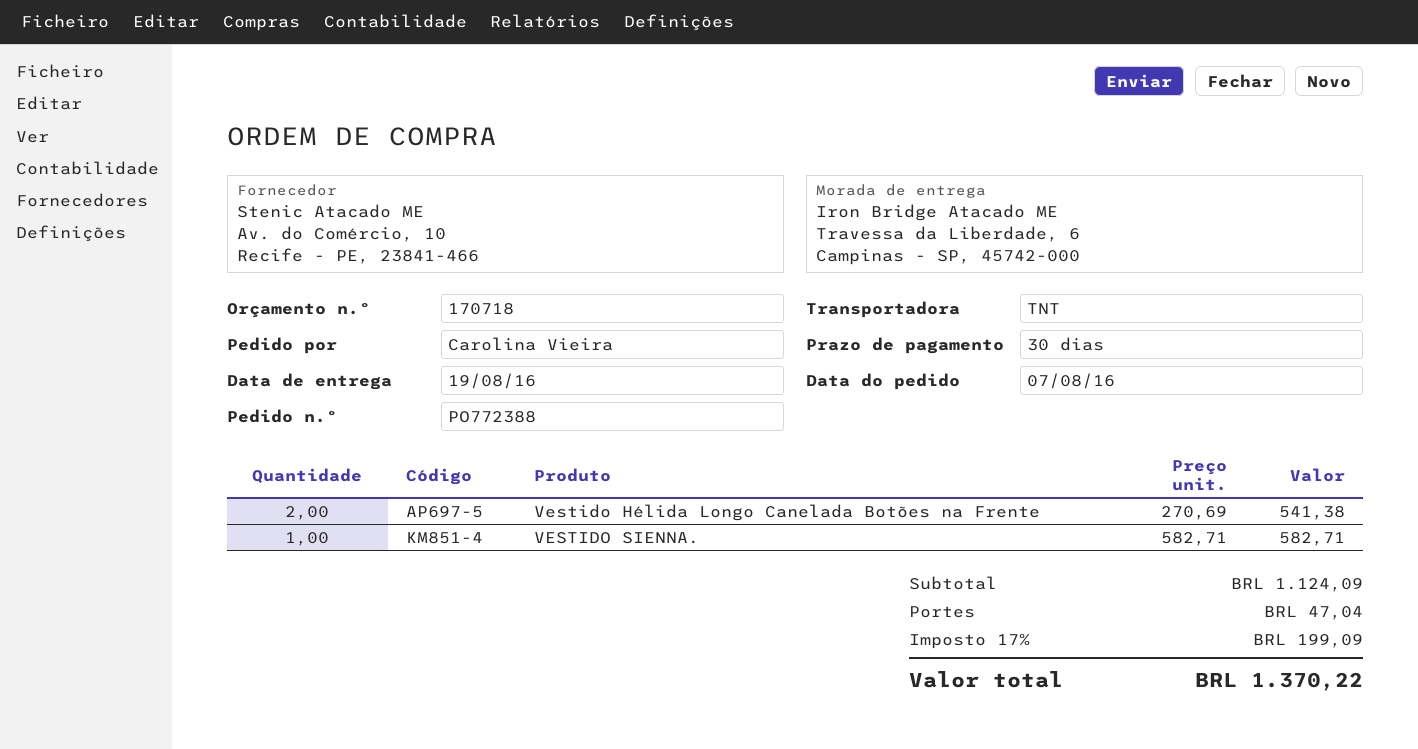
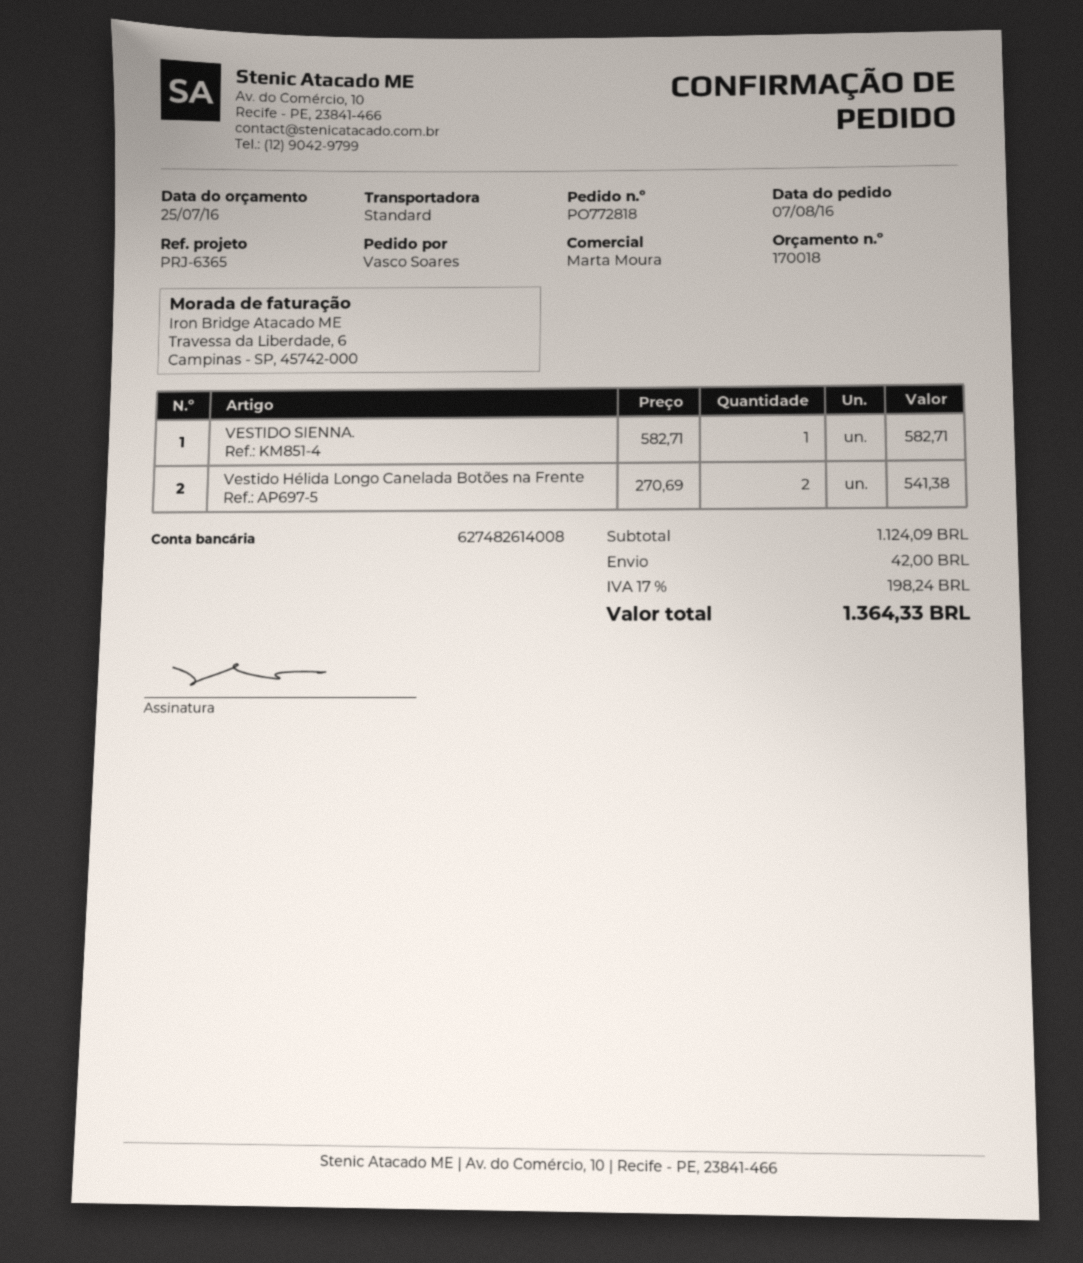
quote number: 170718 -> 170018
order number: PO772388 -> PO772818
ordered by: Carolina Vieira -> Vasco Soares
shipping method: TNT -> standard
shipping: 47.04 -> 42.00
tax: 17% = 199.09 -> 17% = 198.24
total: 1370.22 -> 1364.33

